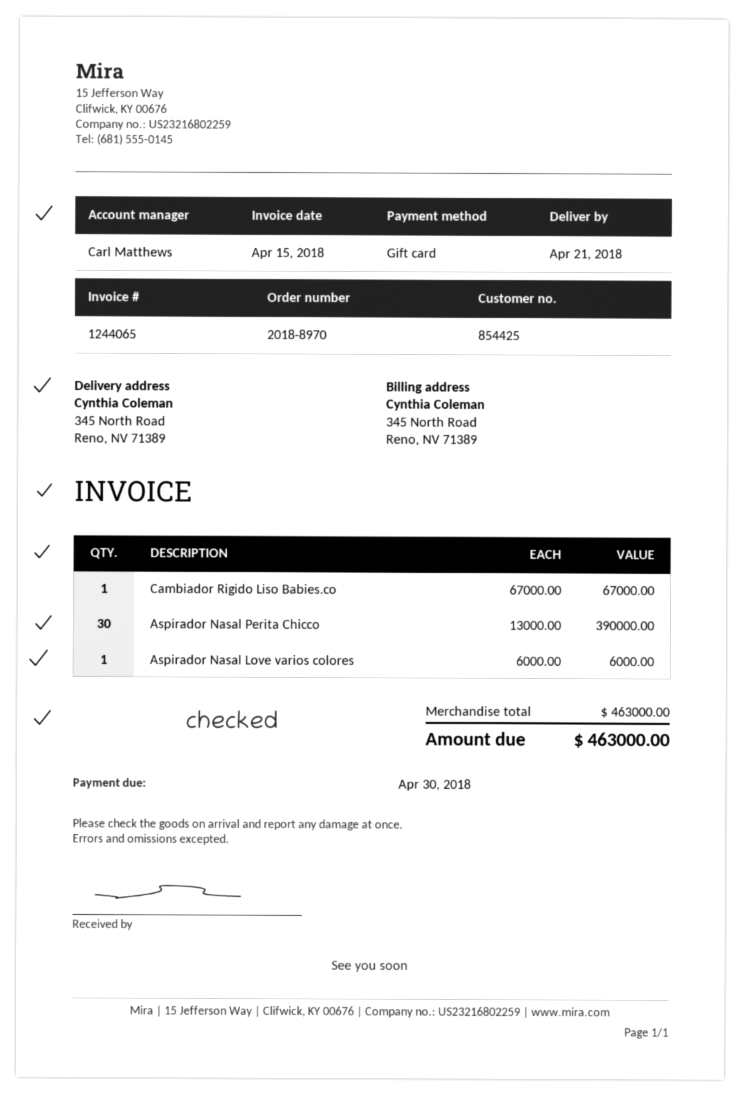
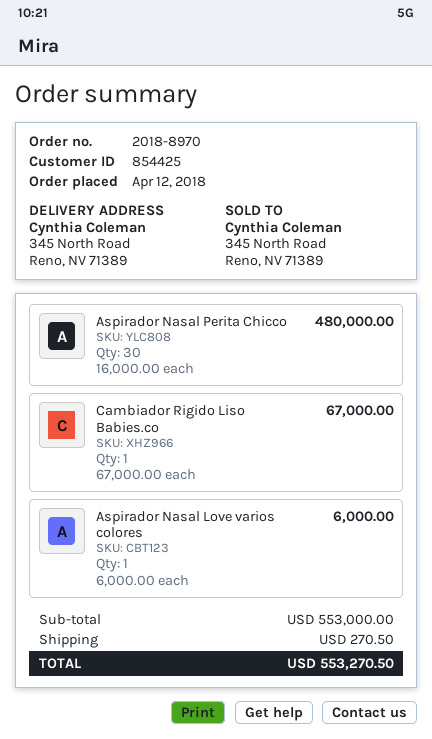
Aspirador Nasal Perita Chicco: 30 x 13000.00 = 390000.00 -> 30 x 16000.00 = 480000.00
subtotal: 463000.00 -> 553000.00
shipping: none -> 270.50
total: 463000.00 -> 553270.50

